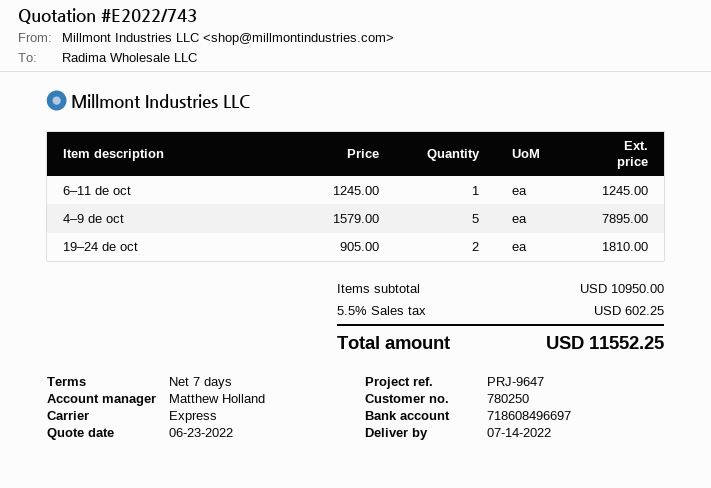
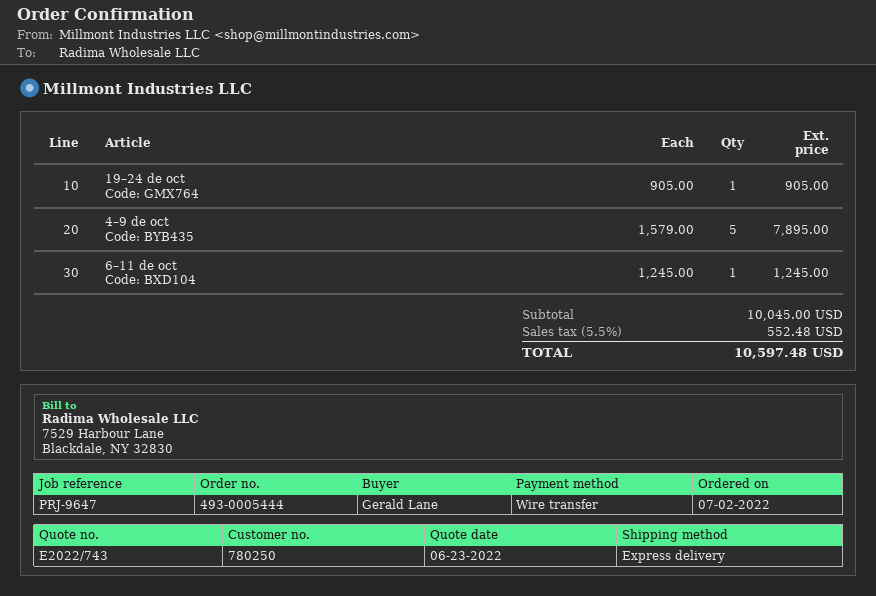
19–24 de oct: 2 x 905.00 = 1810.00 -> 1 x 905.00 = 905.00
subtotal: 10950.00 -> 10045.00
tax: 5.5% = 602.25 -> 5.5% = 552.48
total: 11552.25 -> 10597.48

